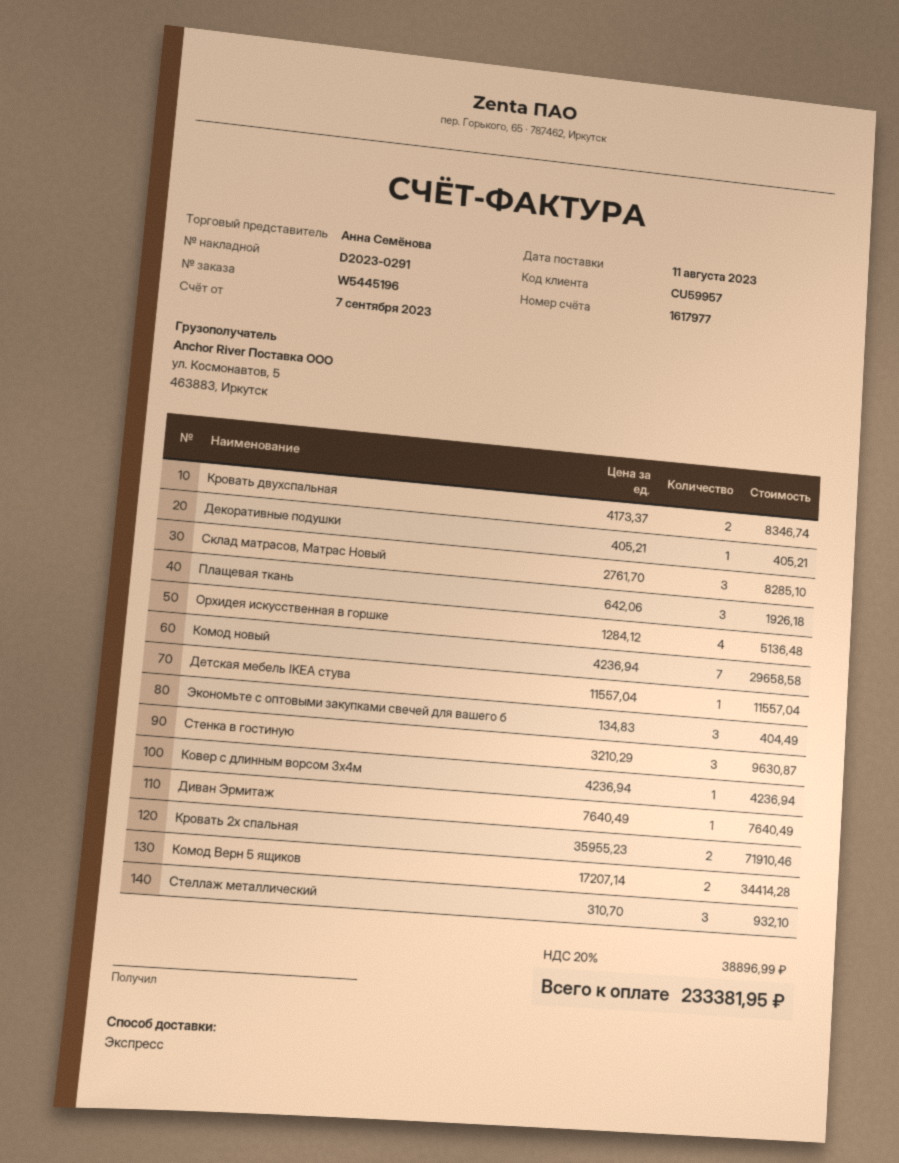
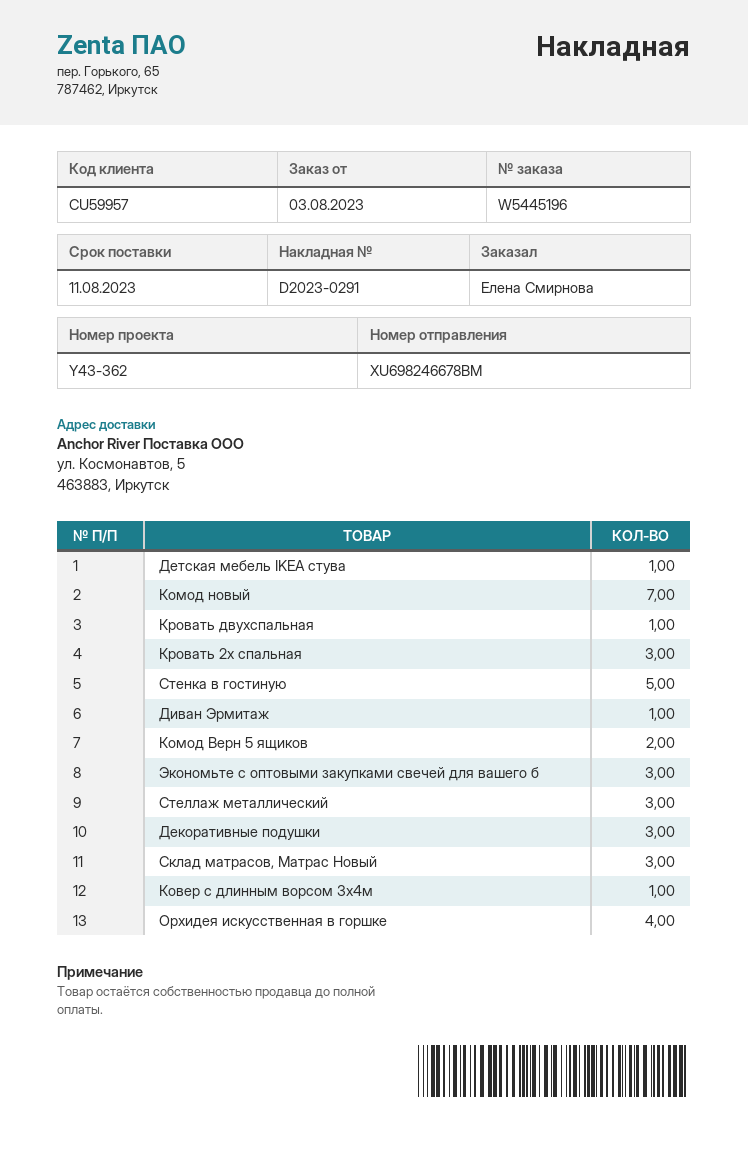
Кровать двухспальная: 2 -> 1
Декоративные подушки: 1 -> 3
Плащевая ткань: 3 -> none
Стенка в гостиную: 3 -> 5
Кровать 2х спальная: 2 -> 3

